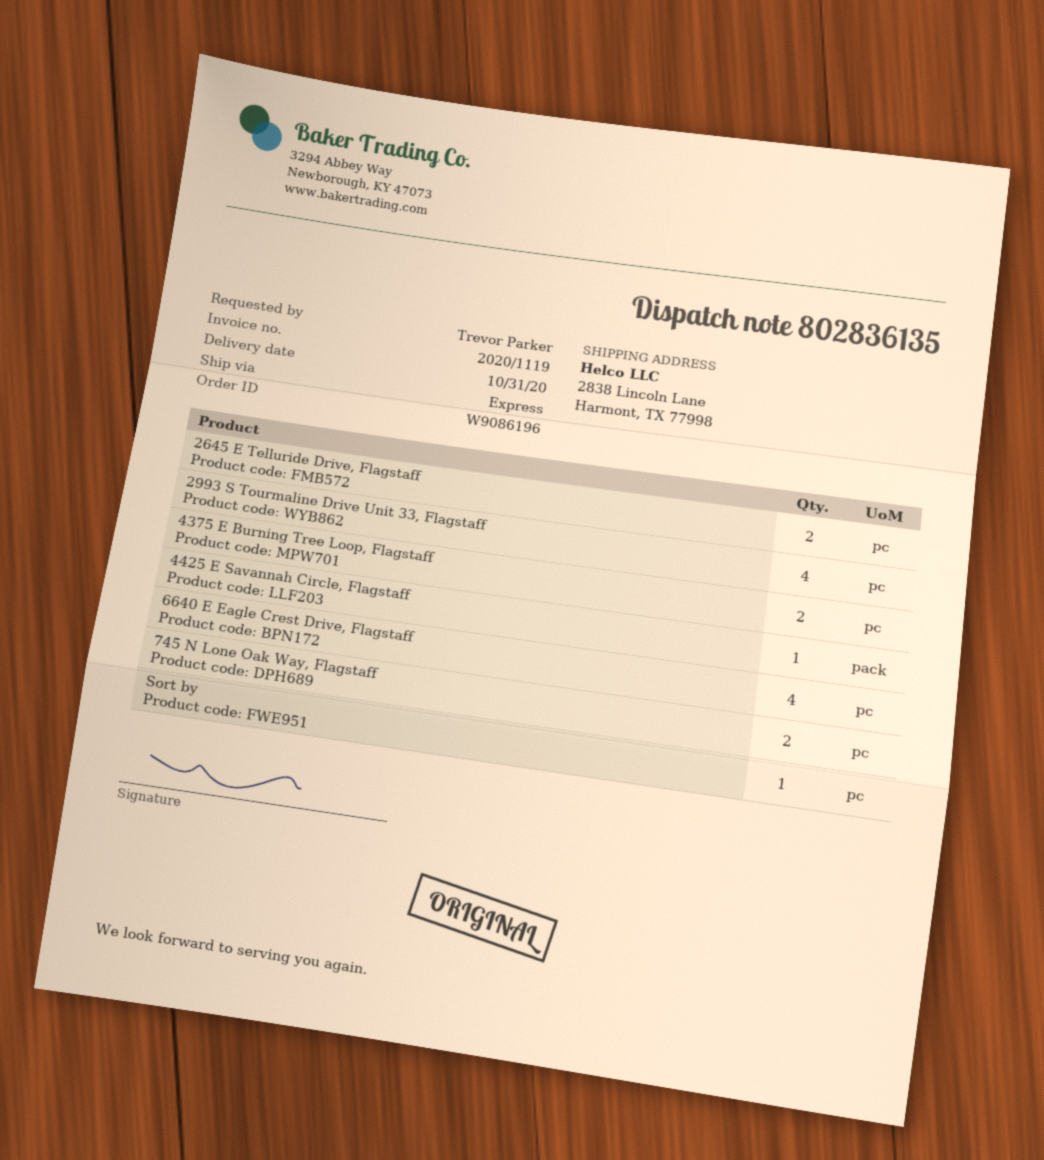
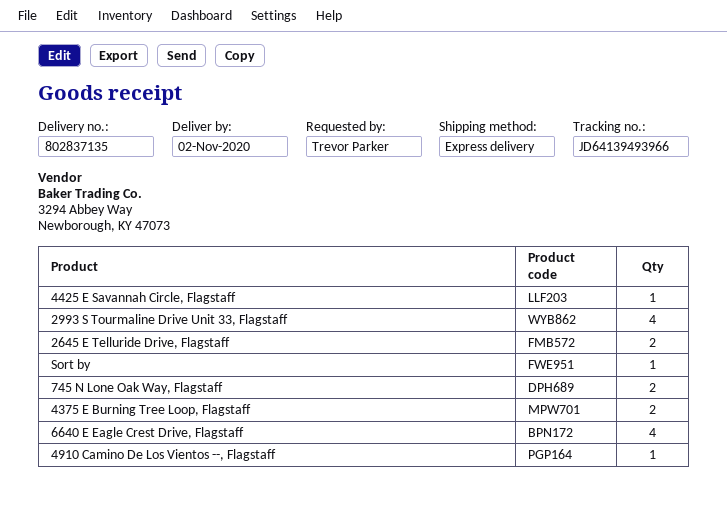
delivery note number: 802836135 -> 802837135
delivery date: 2020-10-31 -> 2020-11-02
4910 Camino De Los Vientos --, Flagstaff: none -> 1

